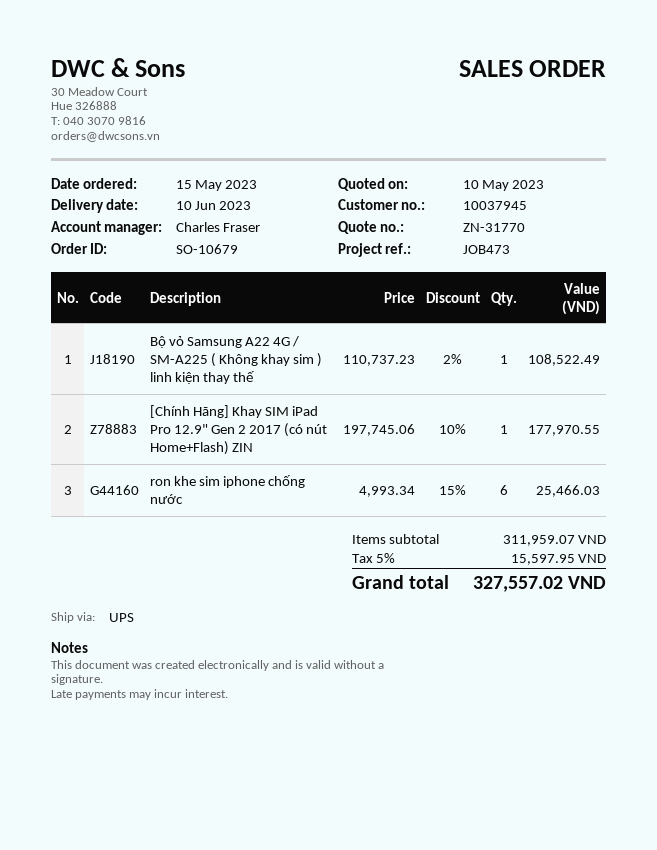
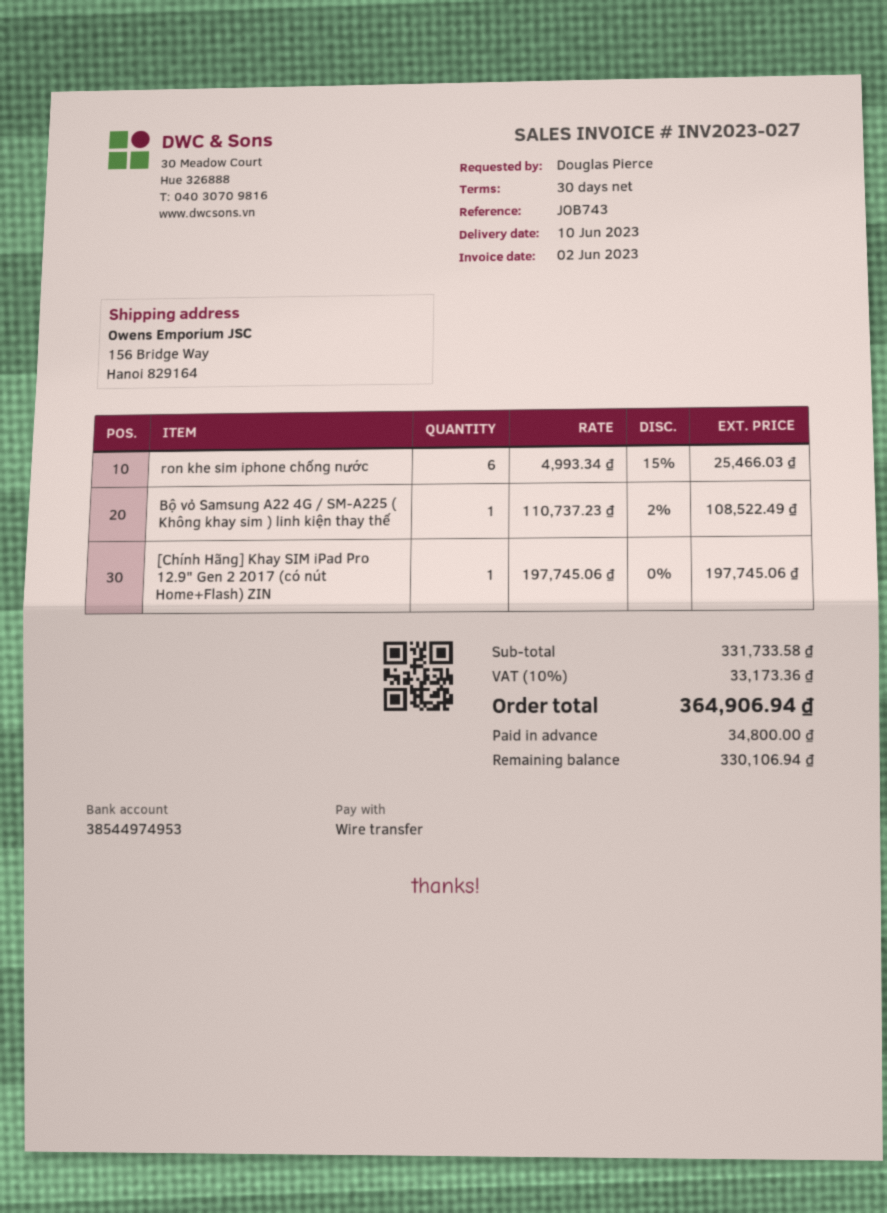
reference: JOB473 -> JOB743
[Chính Hãng] Khay SIM iPad Pro 12.9" Gen 2 2017 (có nút Home+Flash) ZIN: 1 x 197745.06 - 10% = 177970.55 -> 1 x 197745.06 = 197745.06
subtotal: 311959.07 -> 331733.58
tax: 5% = 15597.95 -> 10% = 33173.36
total: 327557.02 -> 364906.94

